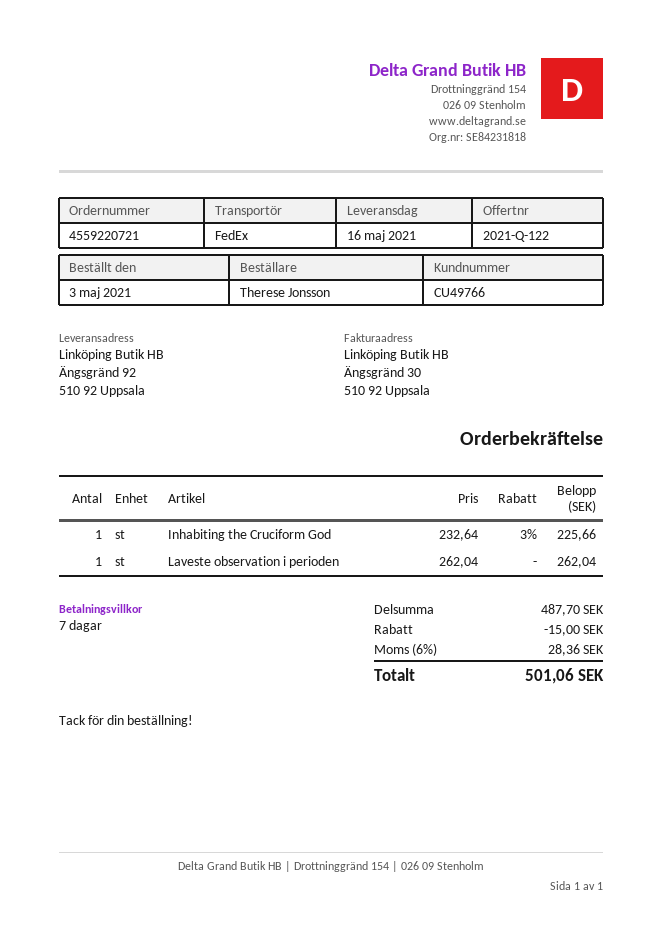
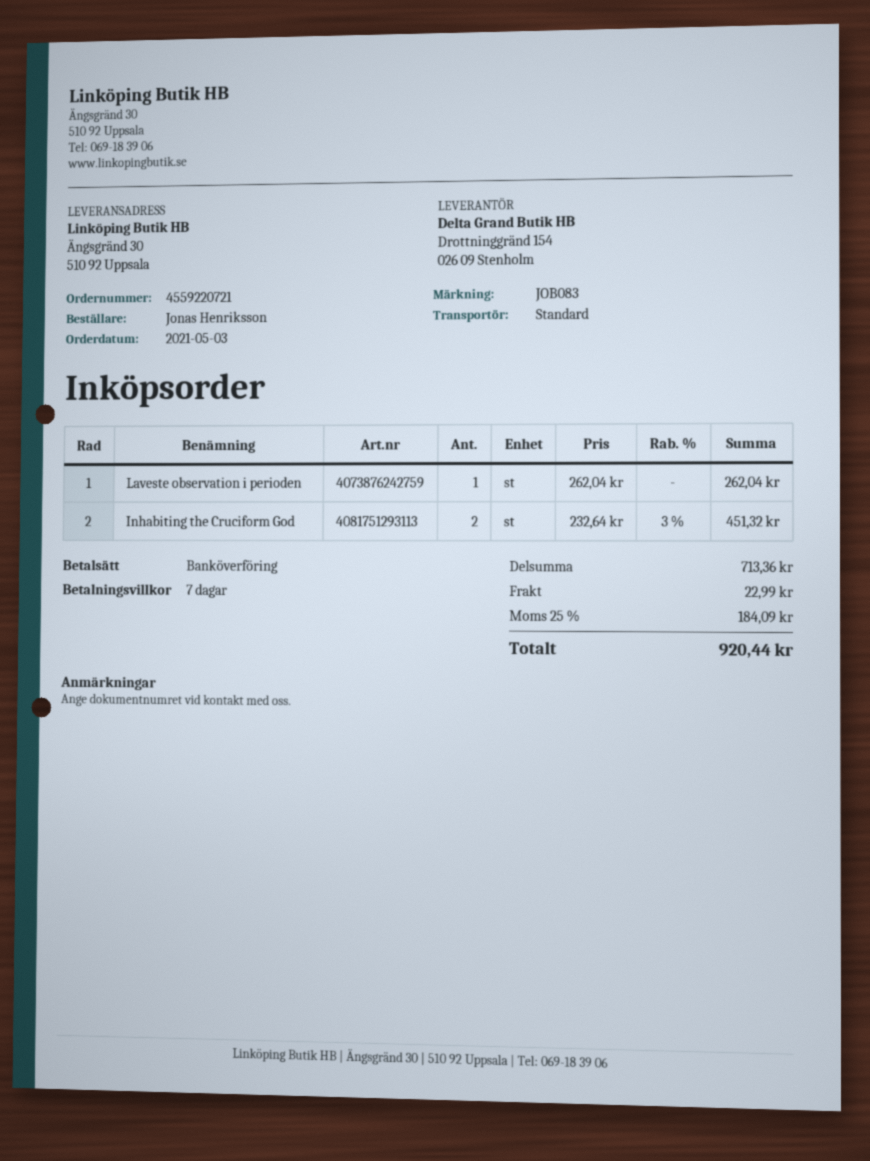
ordered by: Therese Jonsson -> Jonas Henriksson
shipping method: FedEx -> standard
ship to: Ängsgränd 92, 510 92 Uppsala -> Ängsgränd 30, 510 92 Uppsala
Inhabiting the Cruciform God: 1 x 232.64 - 3% = 225.66 -> 2 x 232.64 - 3% = 451.32
subtotal: 487.70 -> 713.36
discount: 15.00 -> none
shipping: none -> 22.99
tax: 6% = 28.36 -> 25% = 184.09
total: 501.06 -> 920.44

